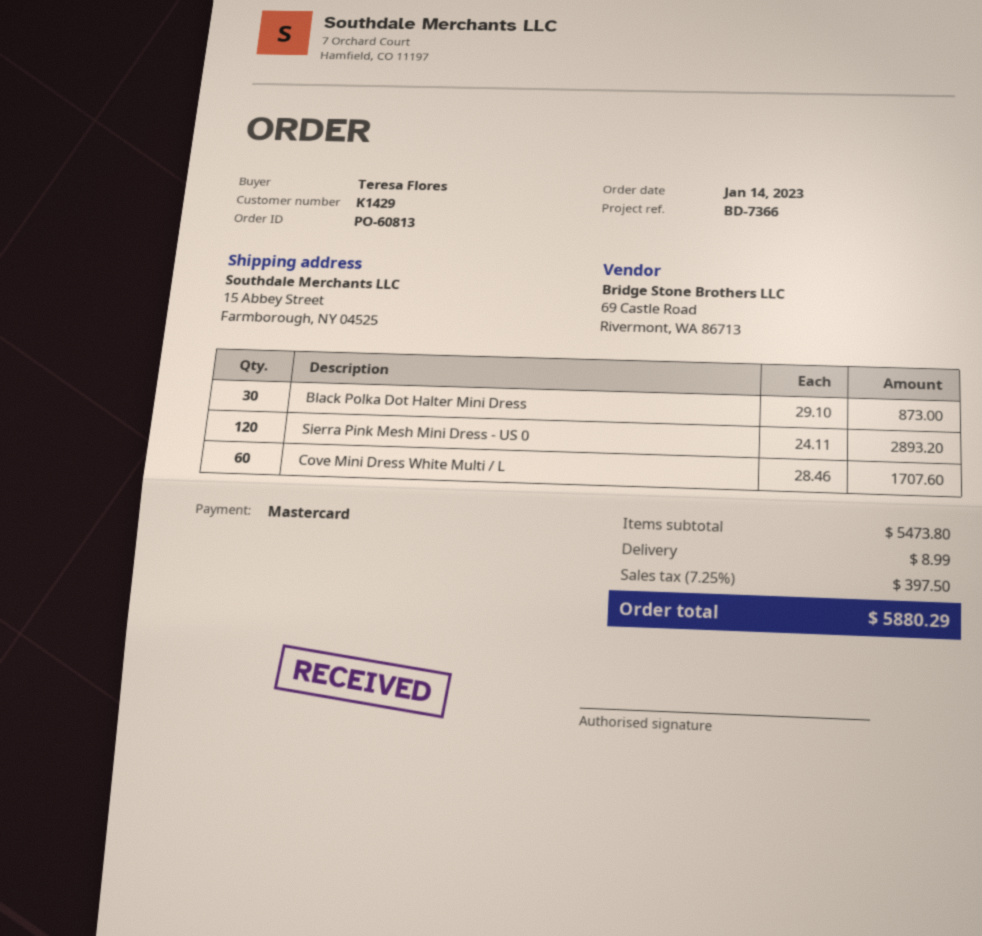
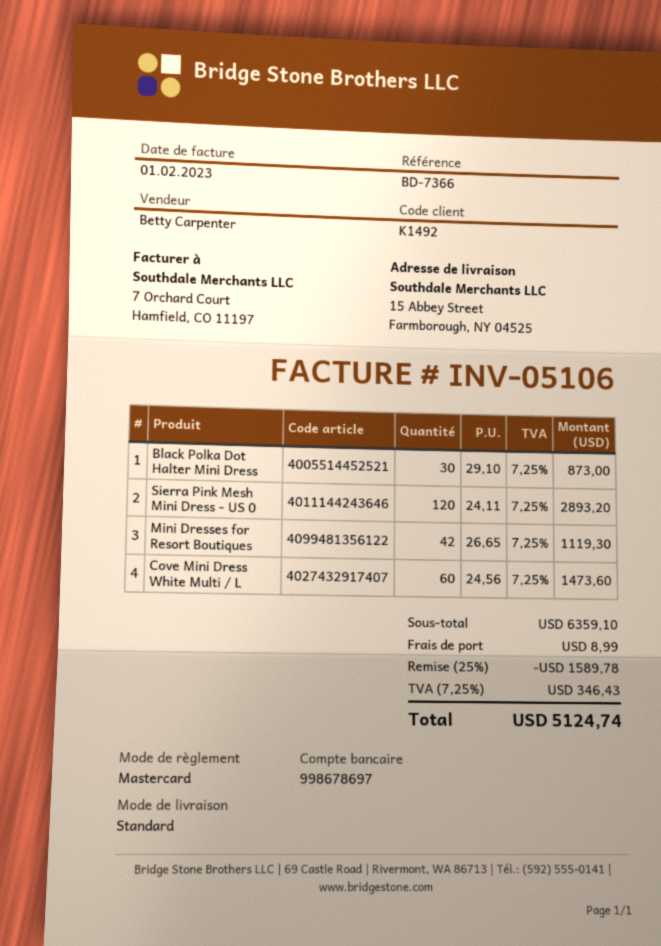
customer number: K1429 -> K1492
Cove Mini Dress White Multi / L: 60 x 28.46 = 1707.60 -> 60 x 24.56 = 1473.60
Mini Dresses for Resort Boutiques: none -> 42 x 26.65 = 1119.30
subtotal: 5473.80 -> 6359.10
discount: none -> 25% = 1589.78
tax: 7.25% = 397.50 -> 7.25% = 346.43
total: 5880.29 -> 5124.74

